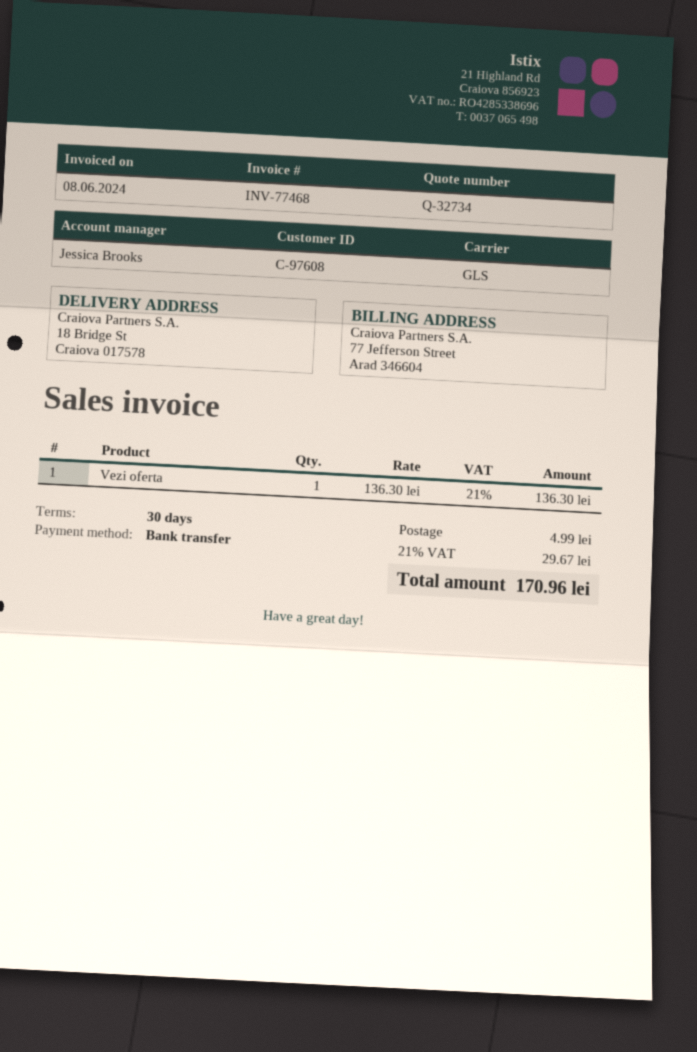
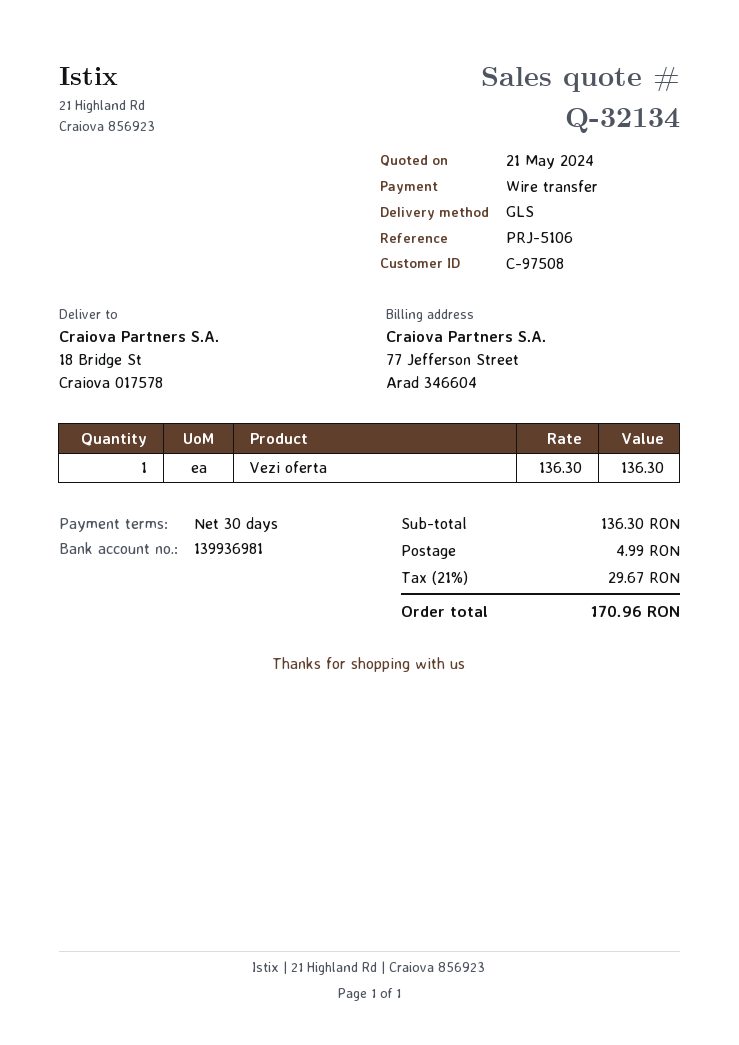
quote number: Q-32734 -> Q-32134
customer number: C-97608 -> C-97508

